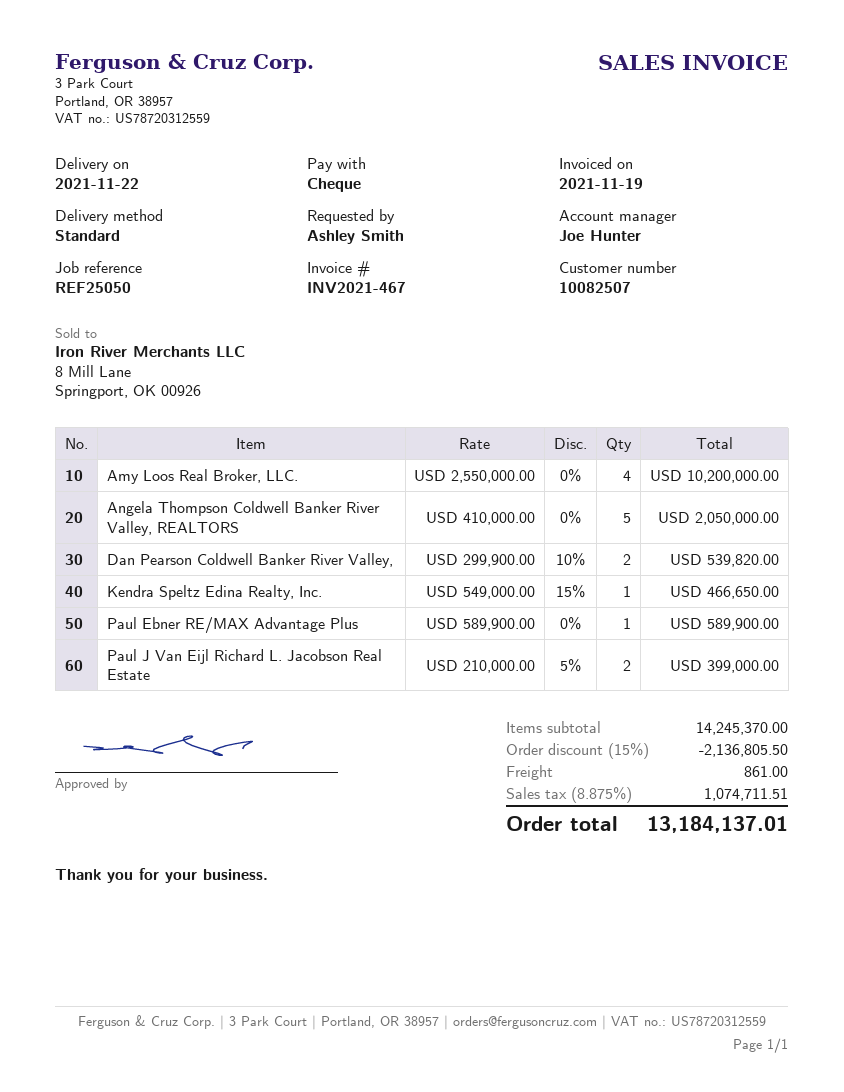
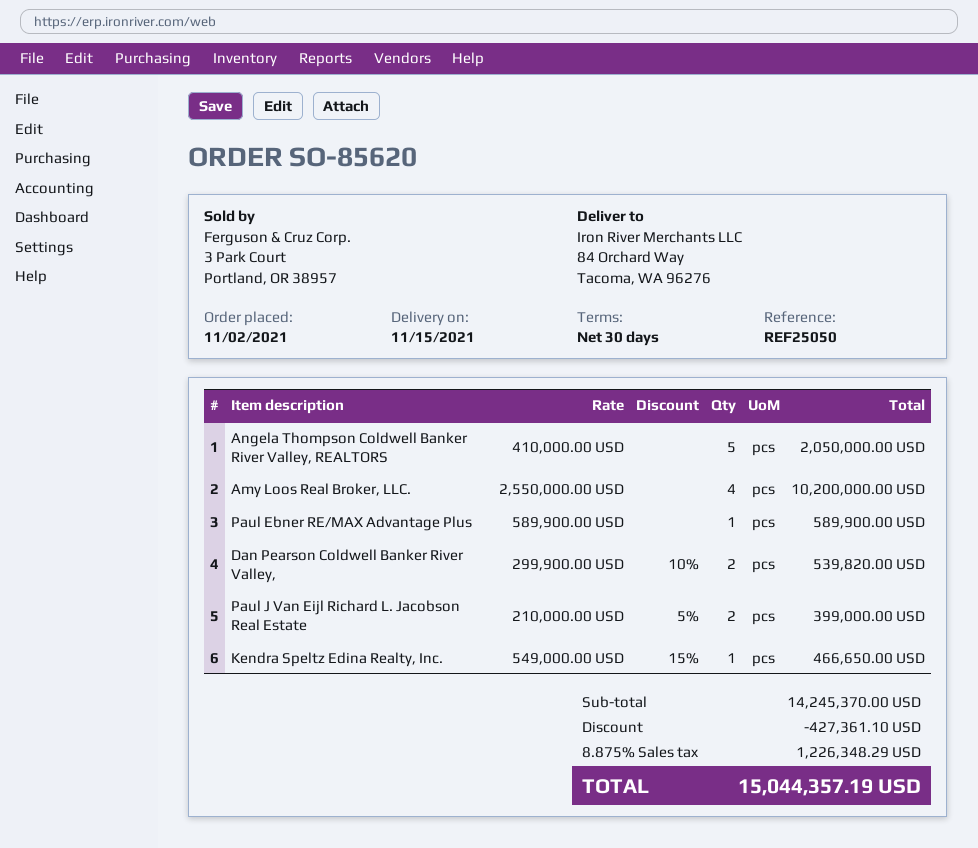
delivery date: 2021-11-22 -> 2021-11-15
discount: 2136805.50 -> 427361.10
shipping: 861.00 -> none
tax: 8.875% = 1074711.51 -> 8.875% = 1226348.29
total: 13184137.01 -> 15044357.19

